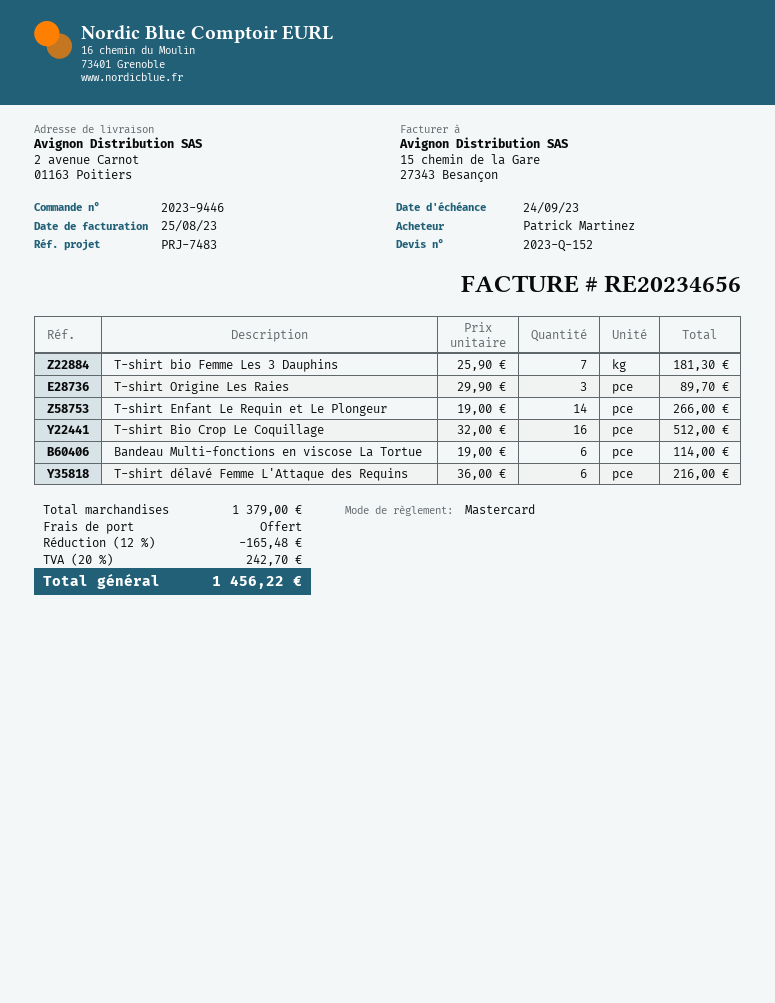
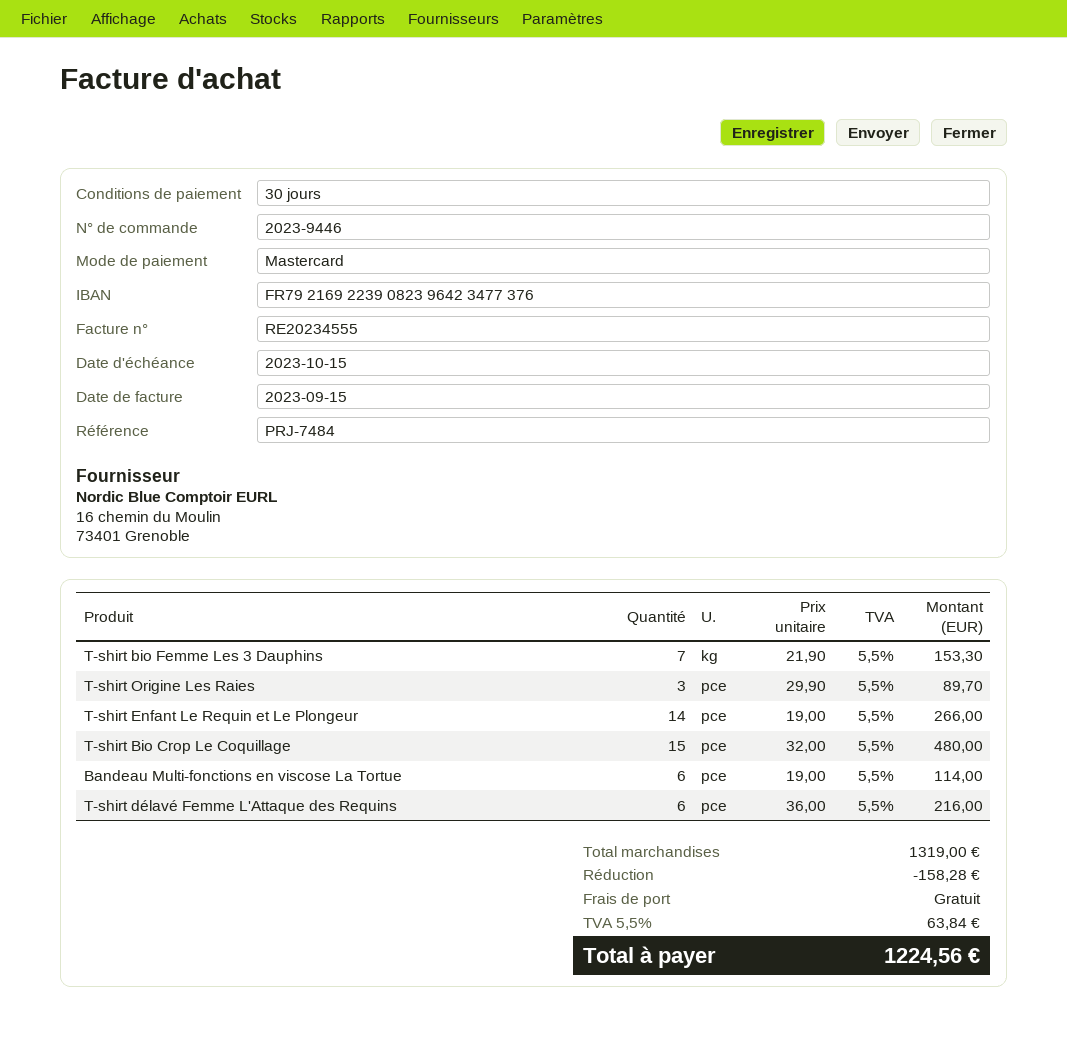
invoice number: RE20234656 -> RE20234555
invoice date: 2023-08-25 -> 2023-09-15
due date: 2023-09-24 -> 2023-10-15
reference: PRJ-7483 -> PRJ-7484
T-shirt bio Femme Les 3 Dauphins: 7 x 25.90 = 181.30 -> 7 x 21.90 = 153.30
T-shirt Bio Crop Le Coquillage: 16 x 32.00 = 512.00 -> 15 x 32.00 = 480.00
subtotal: 1379.00 -> 1319.00
discount: 165.48 -> 158.28
tax: 20% = 242.70 -> 5.5% = 63.84
total: 1456.22 -> 1224.56

